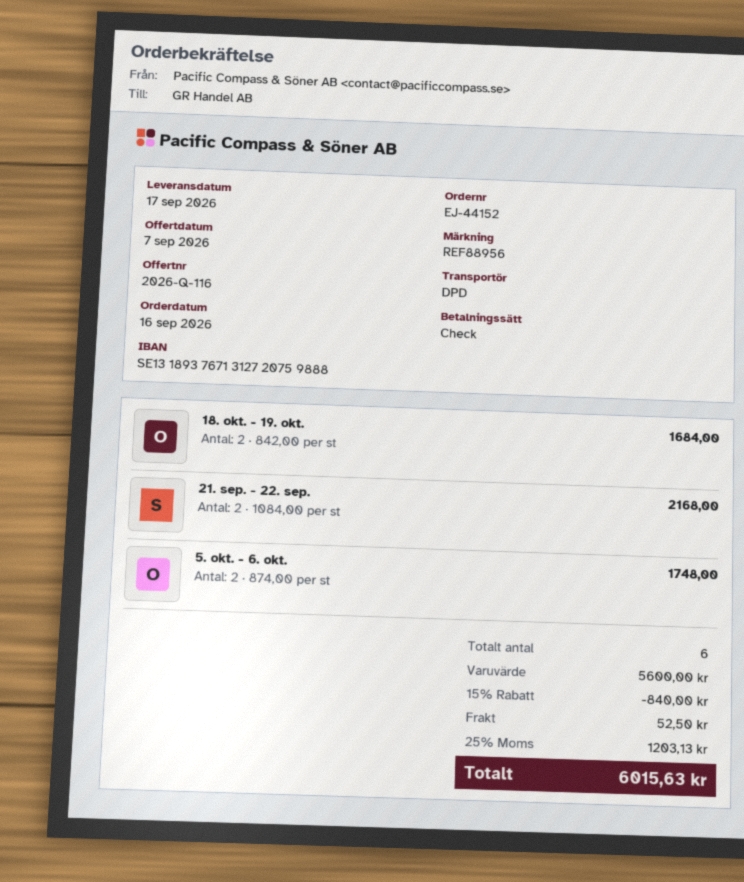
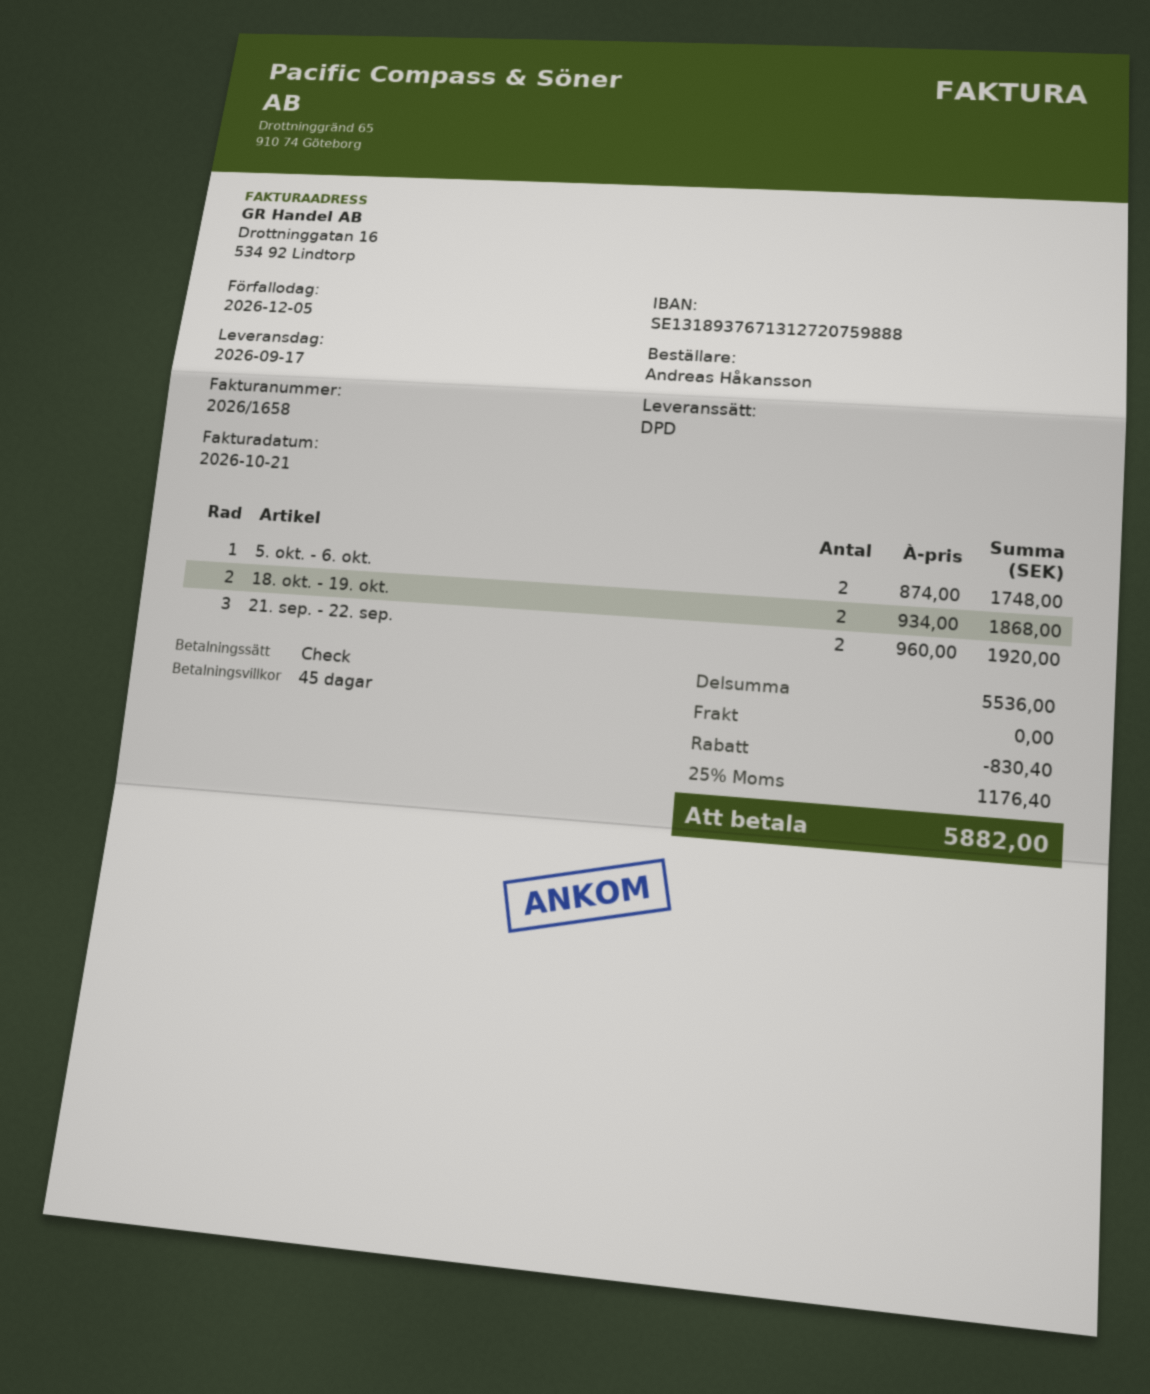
18. okt. - 19. okt.: 2 x 842.00 = 1684.00 -> 2 x 934.00 = 1868.00
21. sep. - 22. sep.: 2 x 1084.00 = 2168.00 -> 2 x 960.00 = 1920.00
subtotal: 5600.00 -> 5536.00
discount: 840.00 -> 830.40
shipping: 52.50 -> 0.00
tax: 25% = 1203.13 -> 25% = 1176.40
total: 6015.63 -> 5882.00

